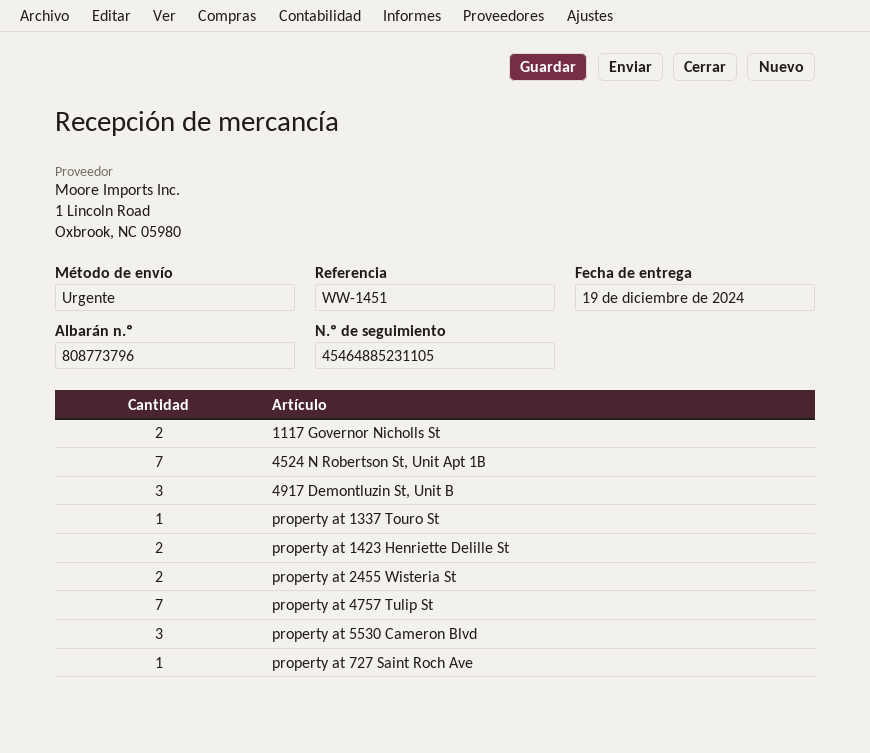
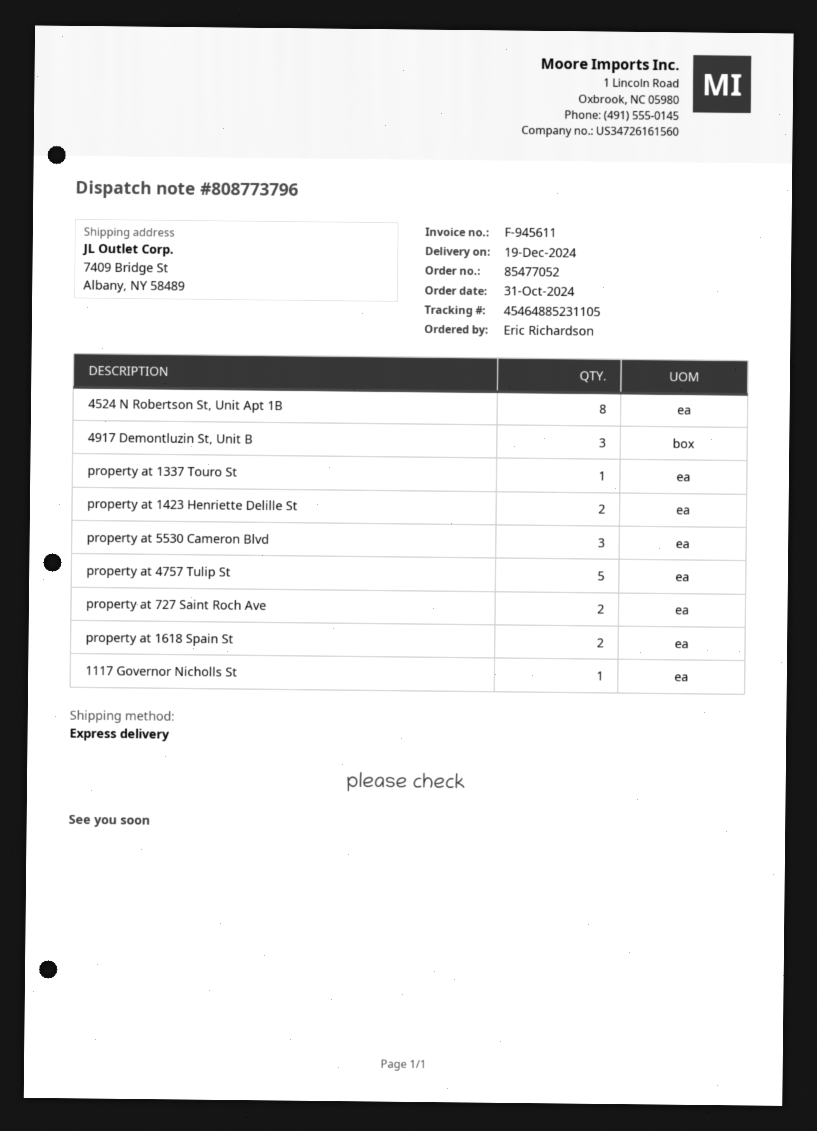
1117 Governor Nicholls St: 2 -> 1
4524 N Robertson St, Unit Apt 1B: 7 -> 8
property at 2455 Wisteria St: 2 -> none
property at 4757 Tulip St: 7 -> 5
property at 727 Saint Roch Ave: 1 -> 2
property at 1618 Spain St: none -> 2

